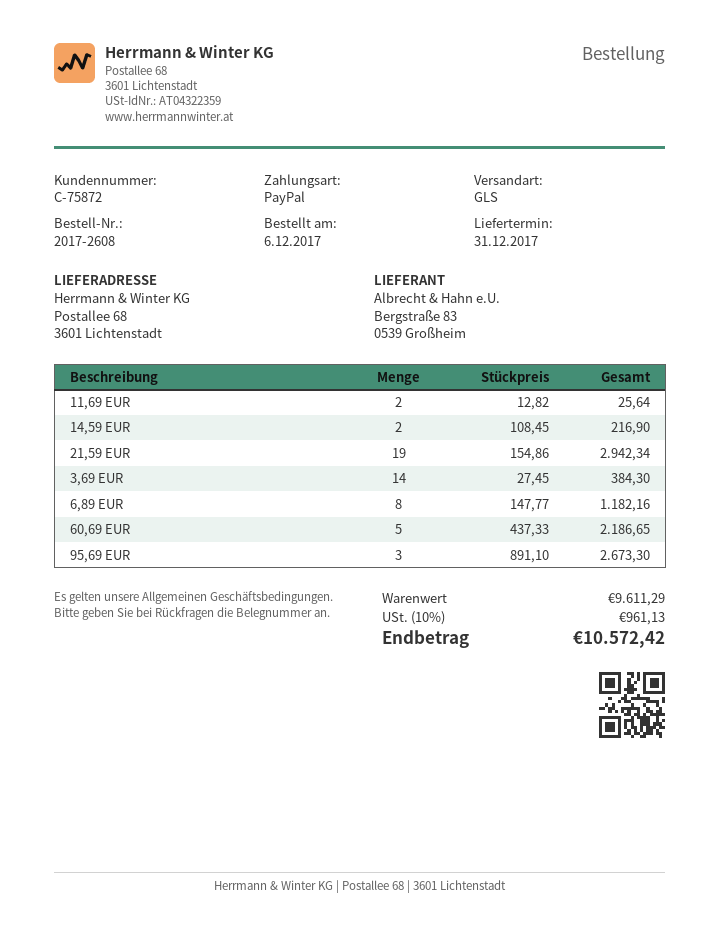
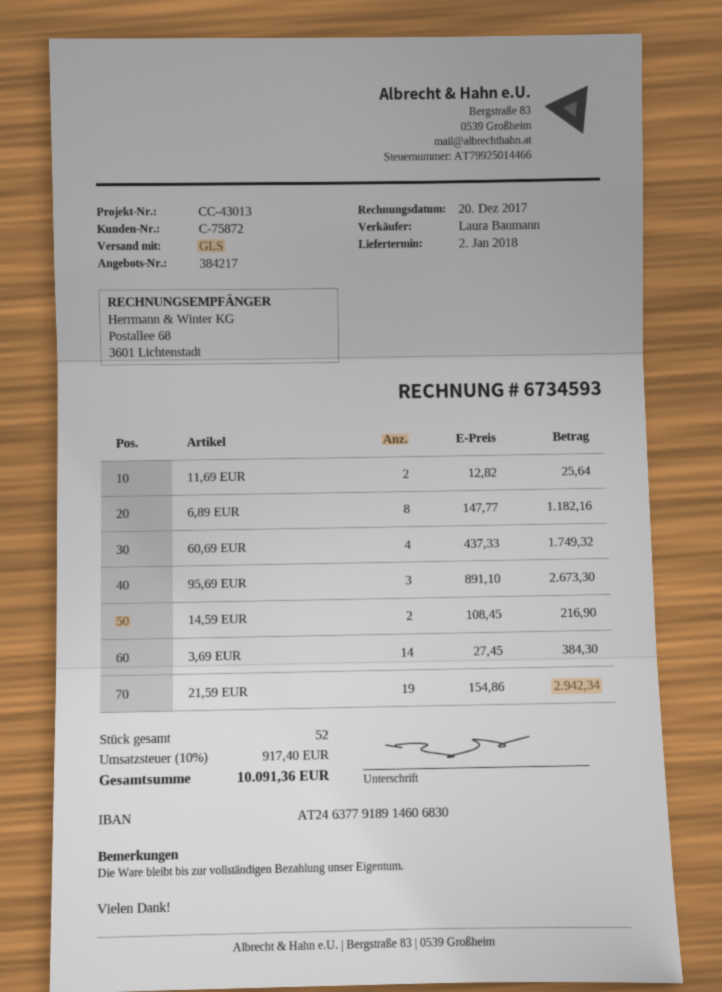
delivery date: 2017-12-31 -> 2018-01-02
60,69 EUR: 5 x 437.33 = 2186.65 -> 4 x 437.33 = 1749.32
tax: 10% = 961.13 -> 10% = 917.40
total: 10572.42 -> 10091.36

